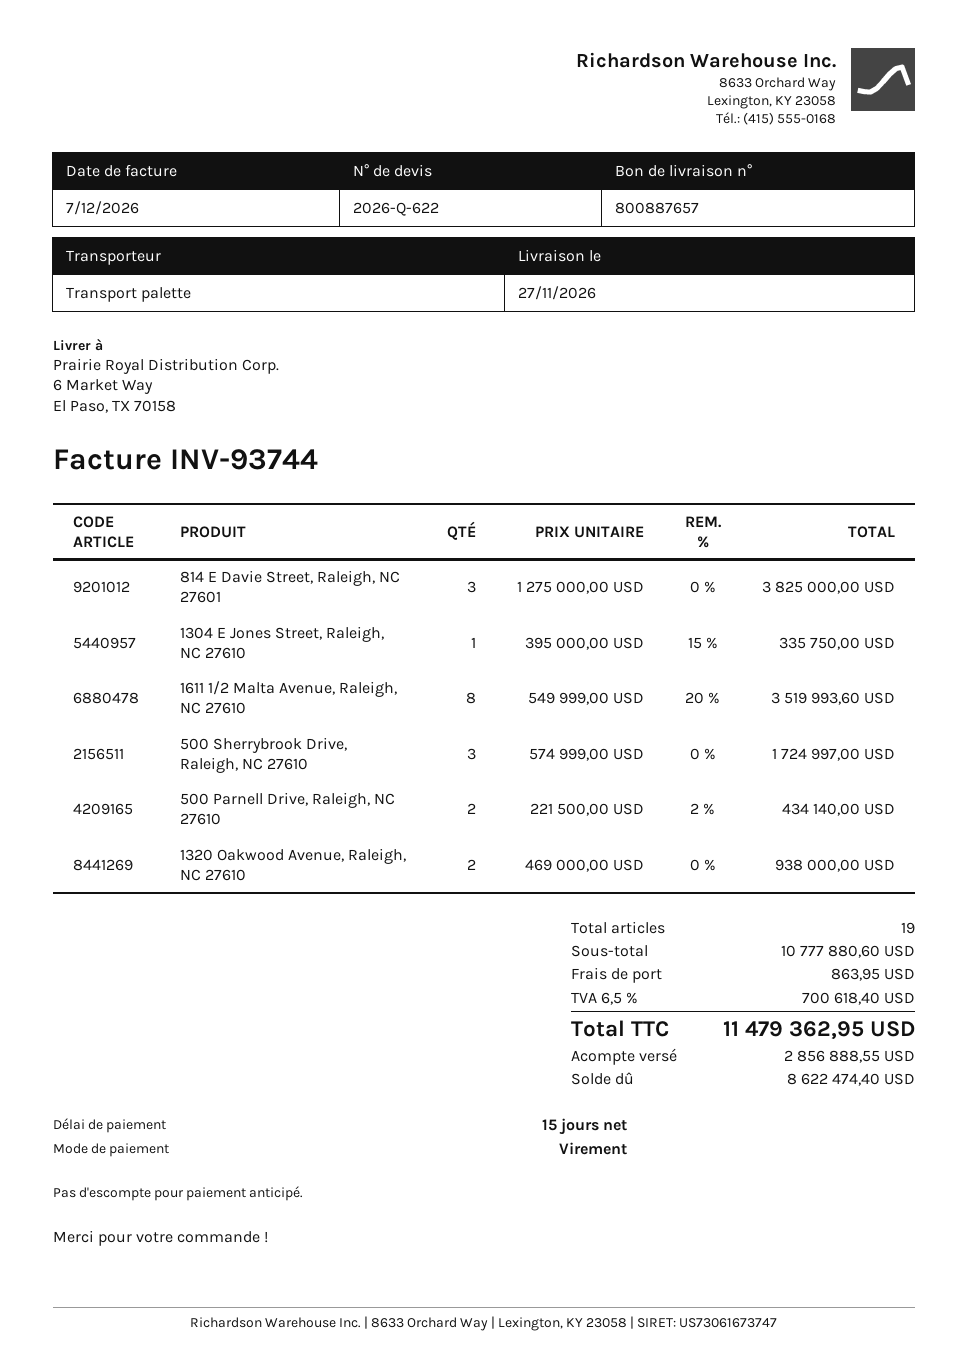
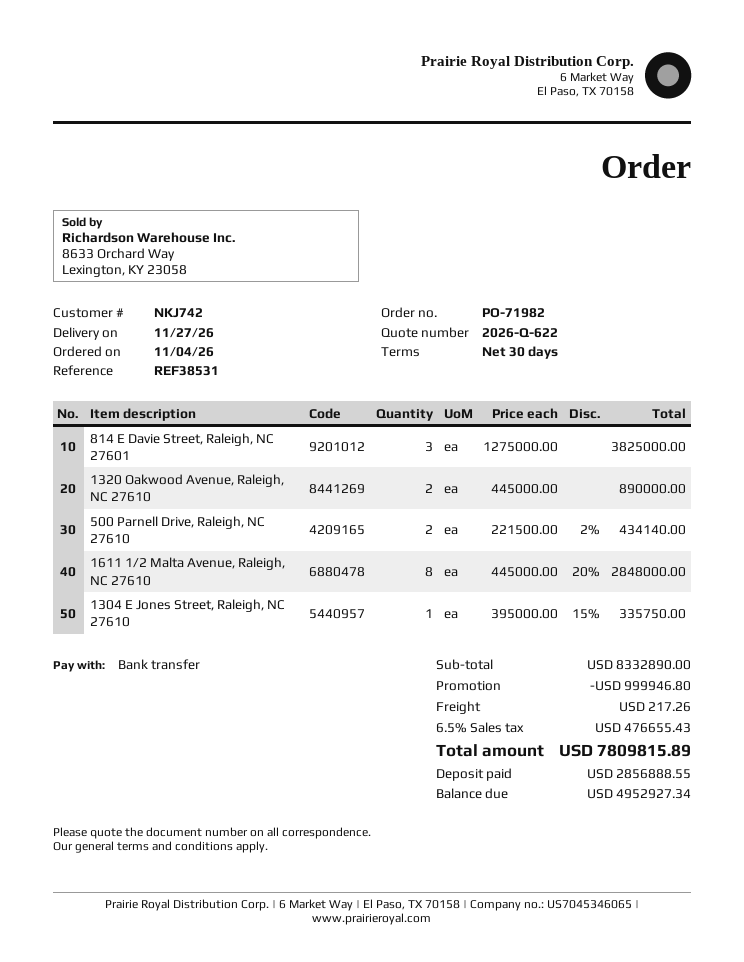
payment terms: 15 days -> 30 days
1611 1/2 Malta Avenue, Raleigh, NC 27610: 8 x 549999.00 - 20% = 3519993.60 -> 8 x 445000.00 - 20% = 2848000.00
500 Sherrybrook Drive, Raleigh, NC 27610: 3 x 574999.00 = 1724997.00 -> none
1320 Oakwood Avenue, Raleigh, NC 27610: 2 x 469000.00 = 938000.00 -> 2 x 445000.00 = 890000.00
subtotal: 10777880.60 -> 8332890.00
discount: none -> 999946.80
shipping: 863.95 -> 217.26
tax: 6.5% = 700618.40 -> 6.5% = 476655.43
total: 11479362.95 -> 7809815.89
balance: 8622474.40 -> 4952927.34

